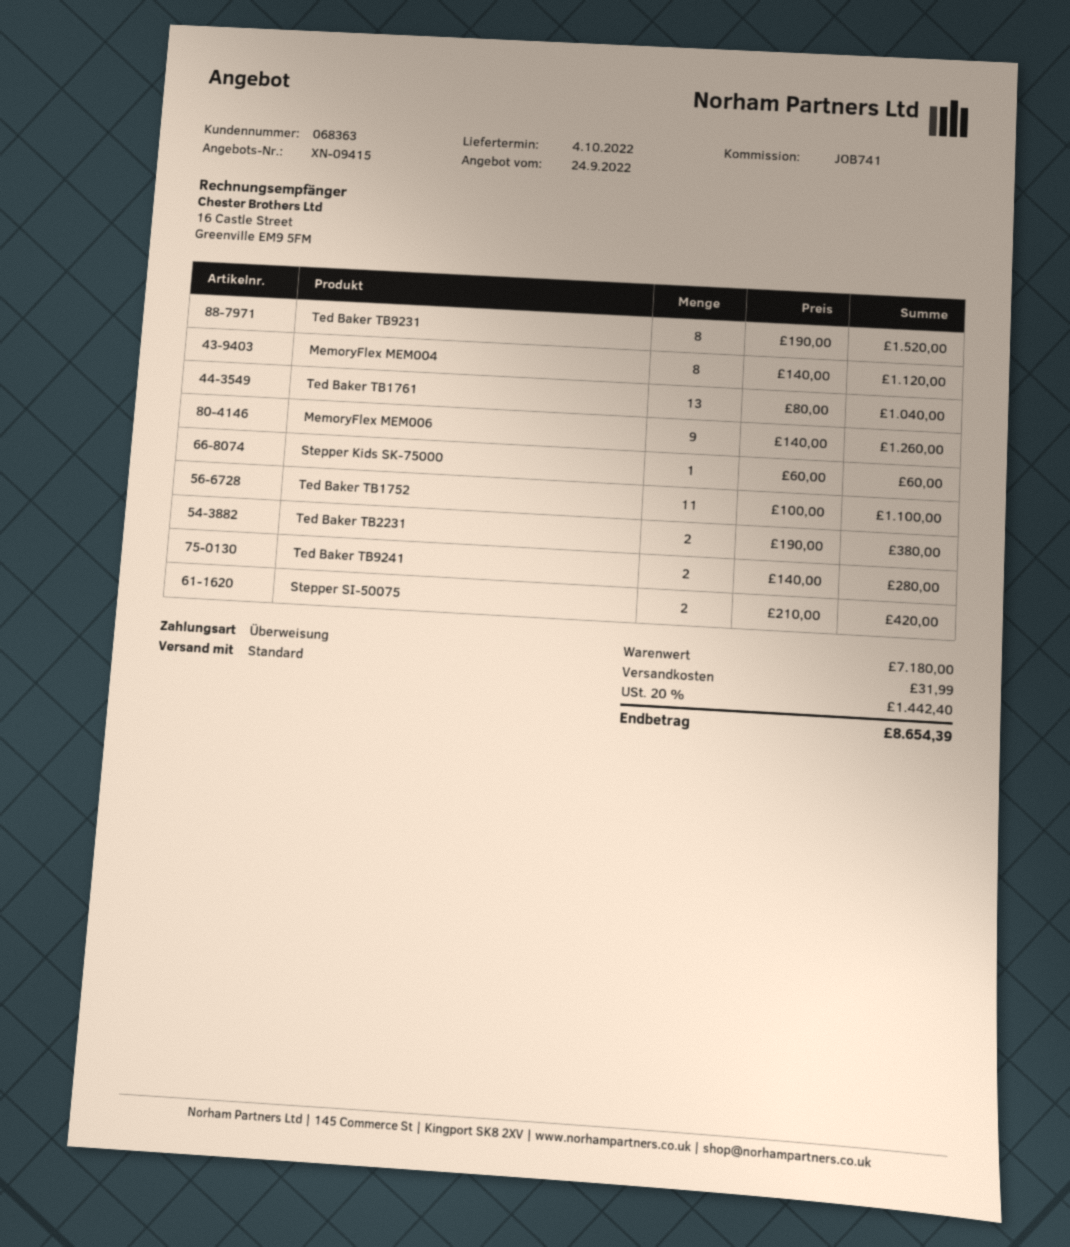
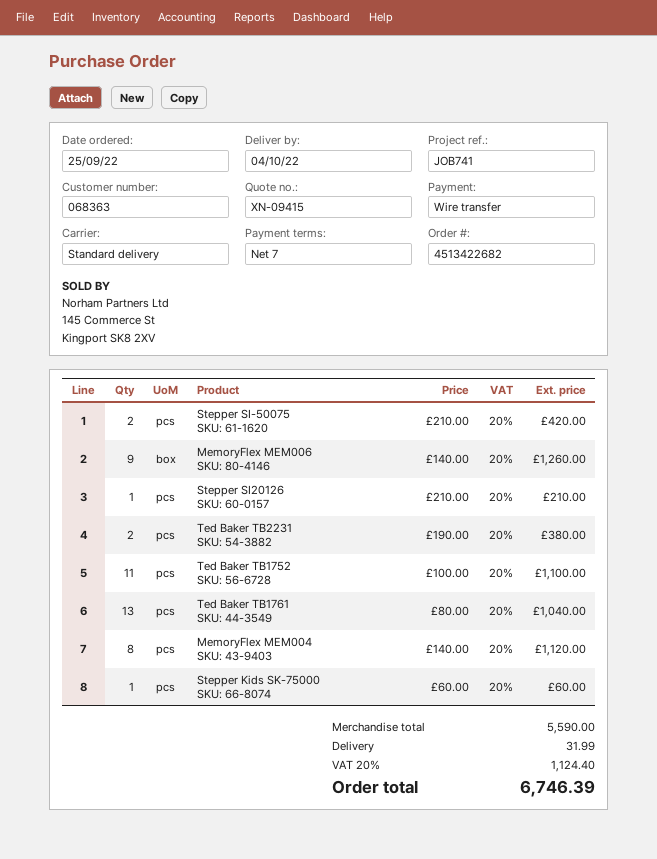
Ted Baker TB9231: 8 x 190.00 = 1520.00 -> none
Ted Baker TB9241: 2 x 140.00 = 280.00 -> none
Stepper SI20126: none -> 1 x 210.00 = 210.00
subtotal: 7180.00 -> 5590.00
tax: 20% = 1442.40 -> 20% = 1124.40
total: 8654.39 -> 6746.39

